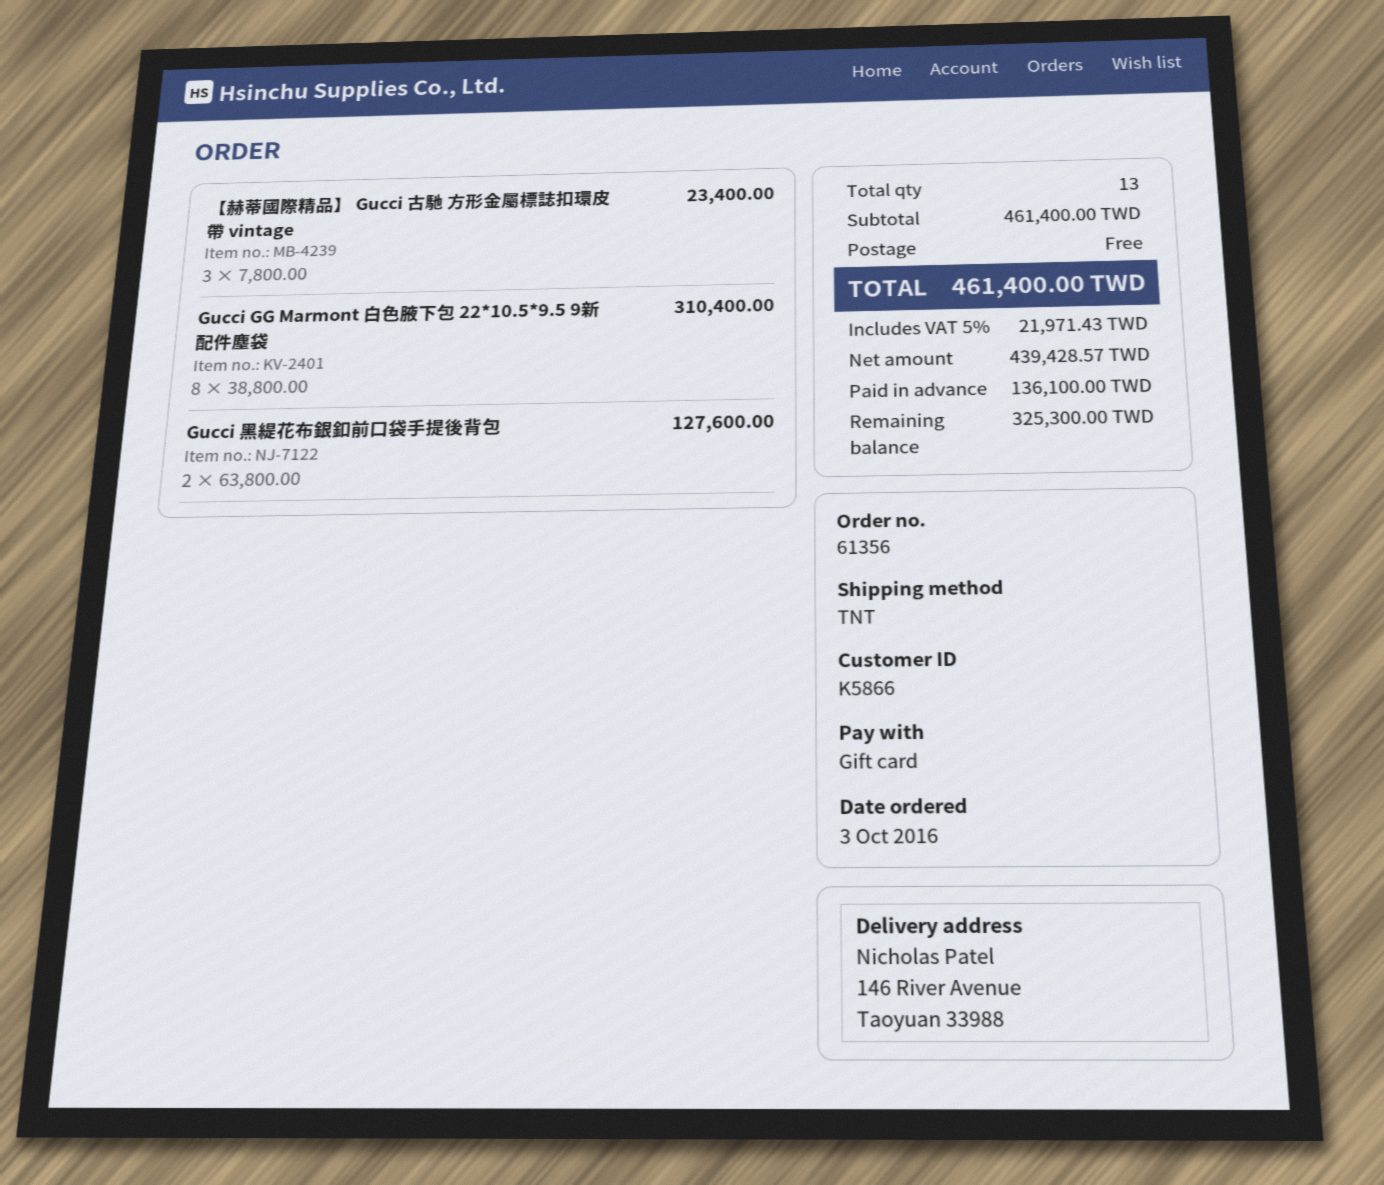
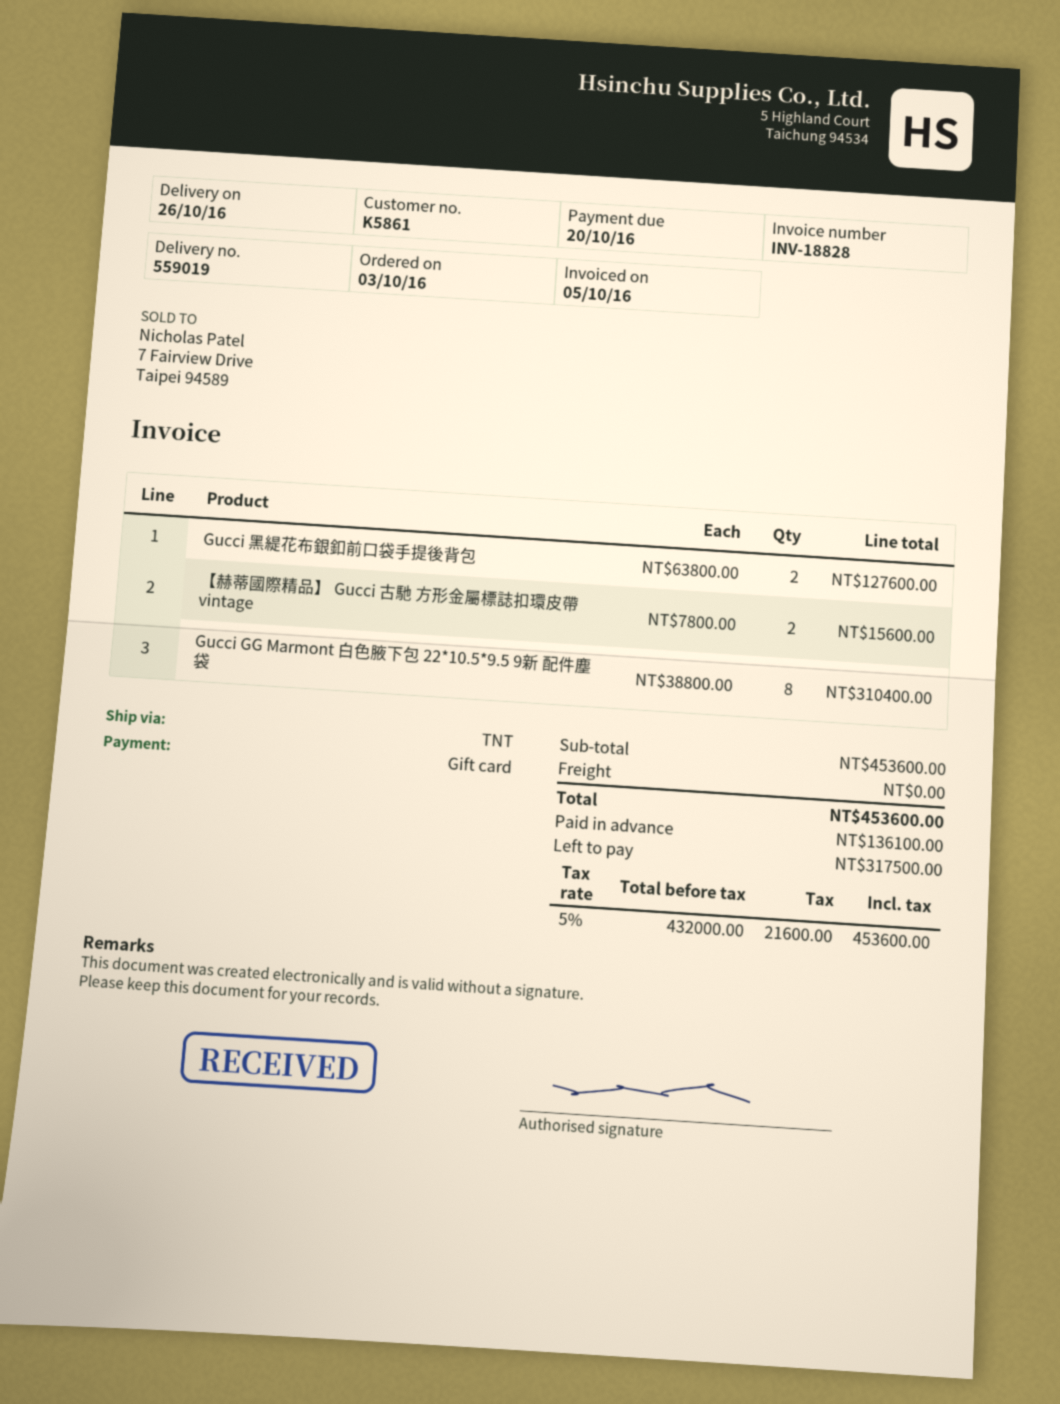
customer number: K5866 -> K5861
【赫蒂國際精品】 Gucci 古馳 方形金屬標誌扣環皮帶 vintage: 3 x 7800.00 = 23400.00 -> 2 x 7800.00 = 15600.00
subtotal: 461400.00 -> 453600.00
net: 439428.57 -> 432000.00
tax: 5% = 21971.43 -> 5% = 21600.00
total: 461400.00 -> 453600.00
balance: 325300.00 -> 317500.00

